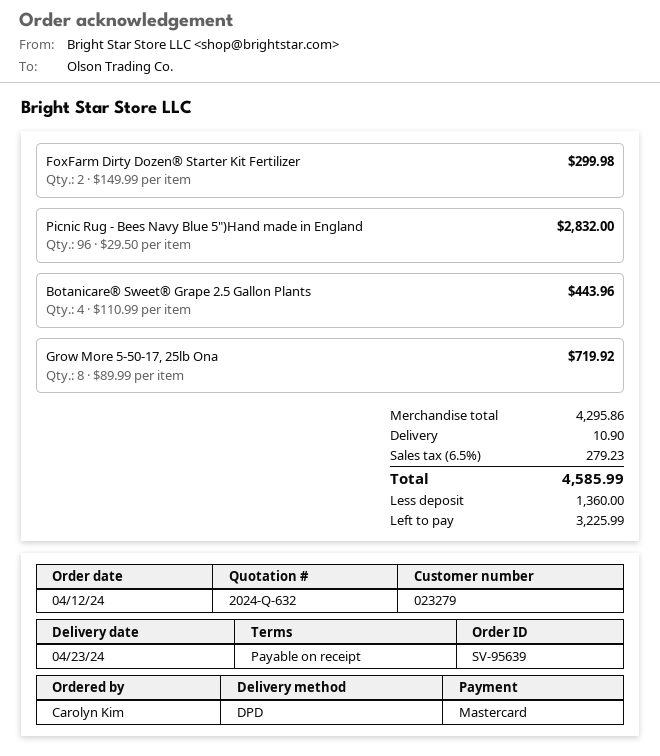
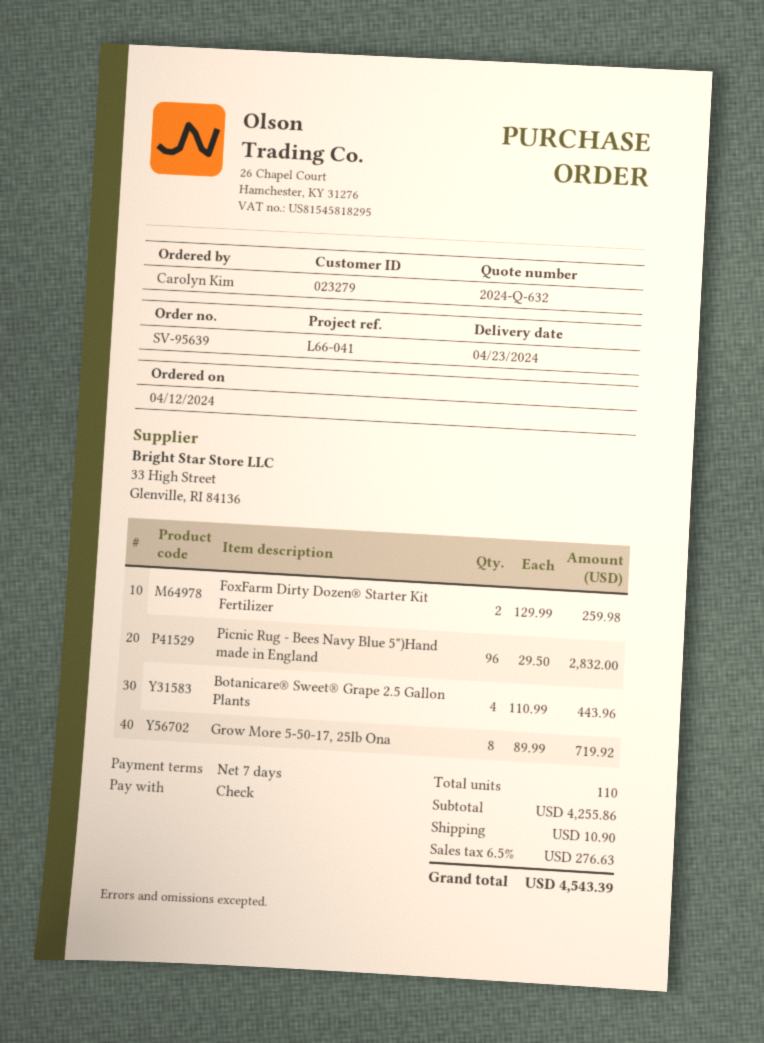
payment terms: on receipt -> 7 days
payment method: Mastercard -> cheque
FoxFarm Dirty Dozen® Starter Kit Fertilizer: 2 x 149.99 = 299.98 -> 2 x 129.99 = 259.98
subtotal: 4295.86 -> 4255.86
tax: 6.5% = 279.23 -> 6.5% = 276.63
total: 4585.99 -> 4543.39

